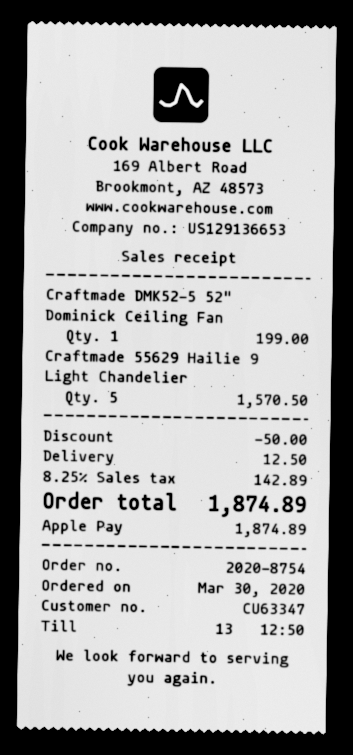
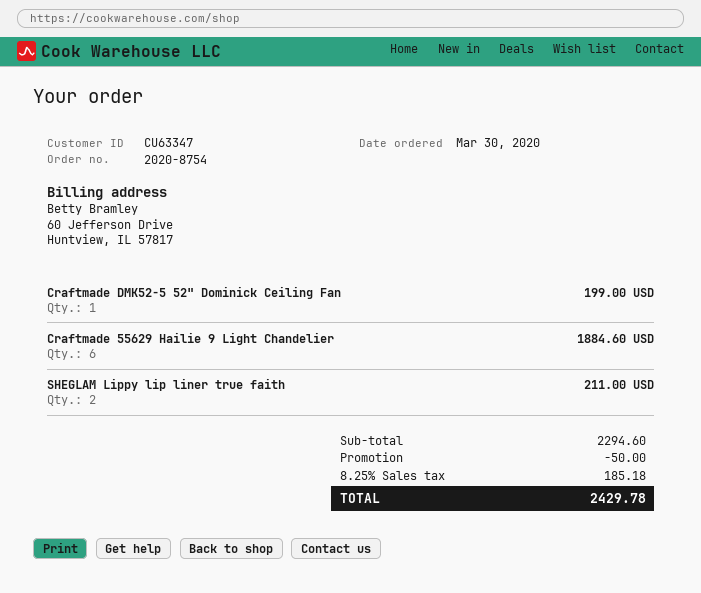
Craftmade 55629 Hailie 9 Light Chandelier: 5 for 1570.50 -> 6 for 1884.60
SHEGLAM Lippy lip liner true faith: none -> 2 for 211.00
shipping: 12.50 -> none
tax: 8.25% = 142.89 -> 8.25% = 185.18
total: 1874.89 -> 2429.78

